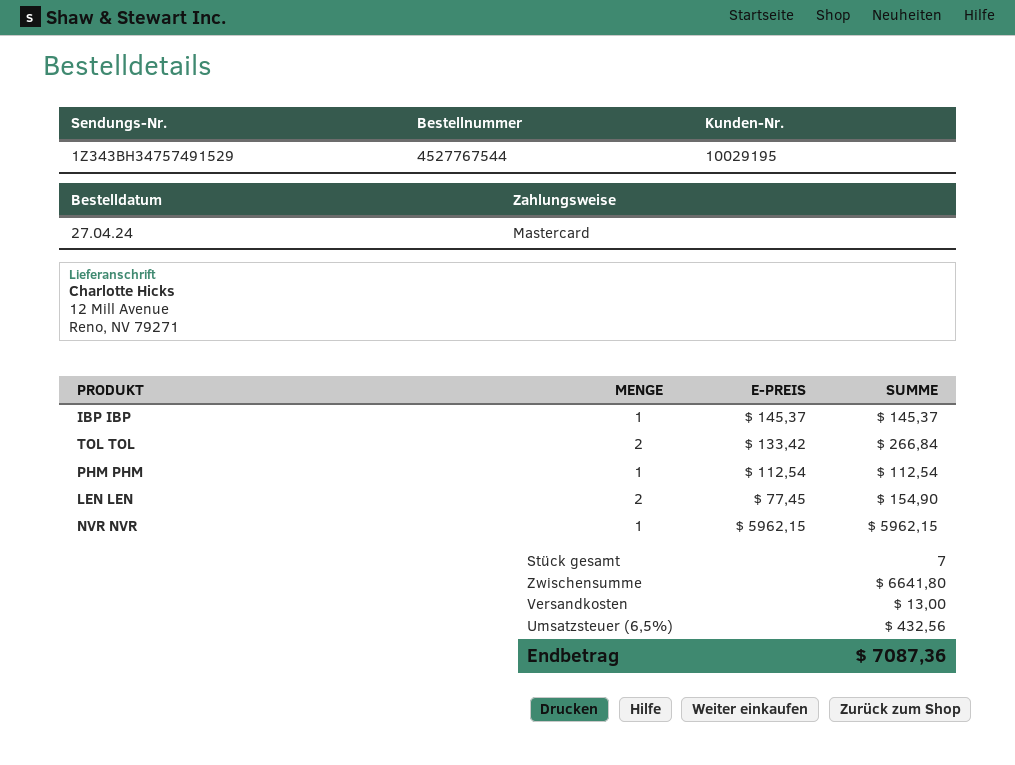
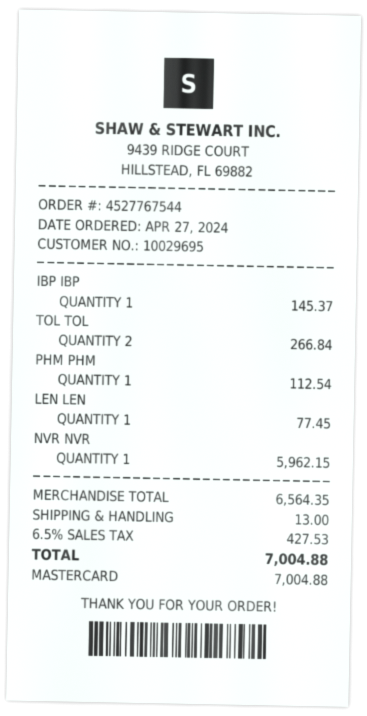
customer number: 10029195 -> 10029695
LEN LEN: 2 for 154.90 -> 1 for 77.45
subtotal: 6641.80 -> 6564.35
tax: 6.5% = 432.56 -> 6.5% = 427.53
total: 7087.36 -> 7004.88

